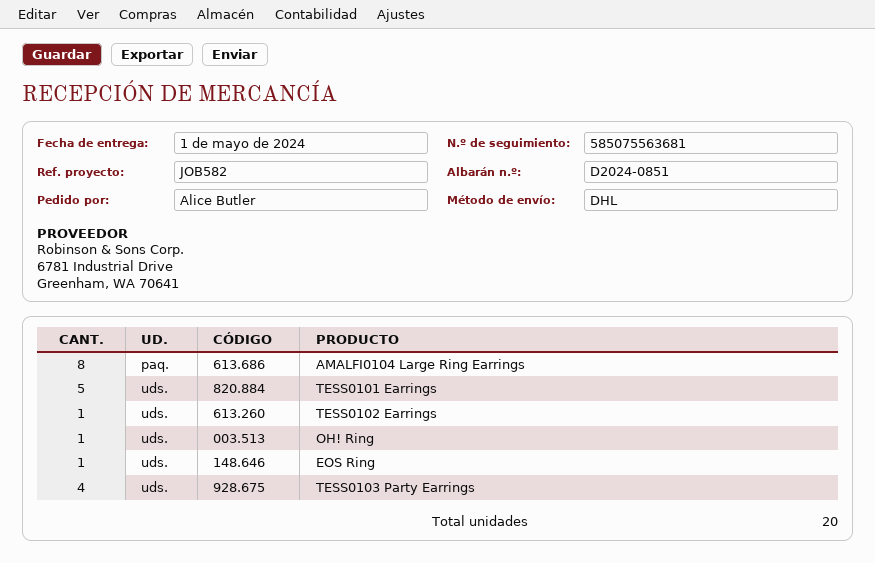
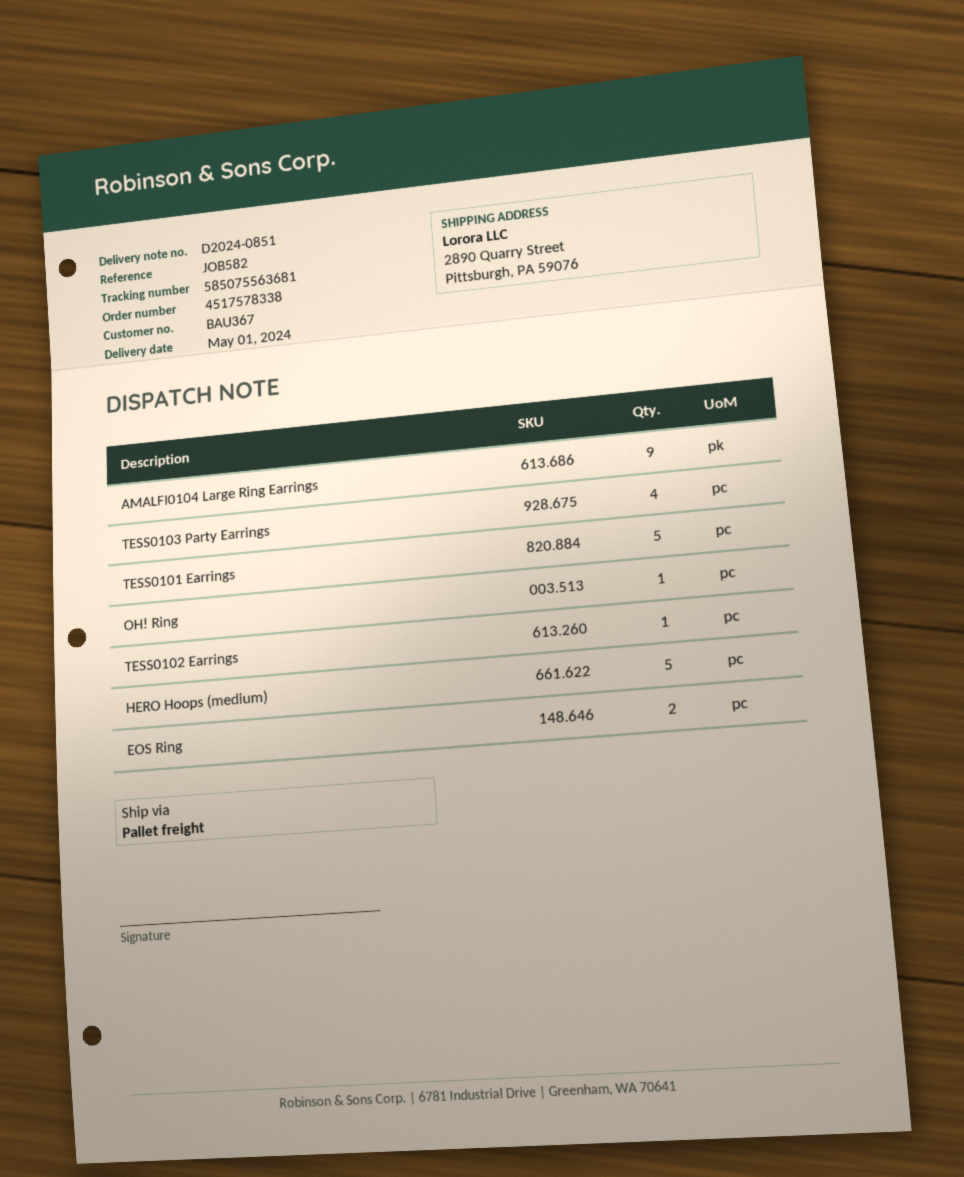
shipping method: DHL -> pallet freight
AMALFI0104 Large Ring Earrings: 8 -> 9
EOS Ring: 1 -> 2
HERO Hoops (medium): none -> 5

